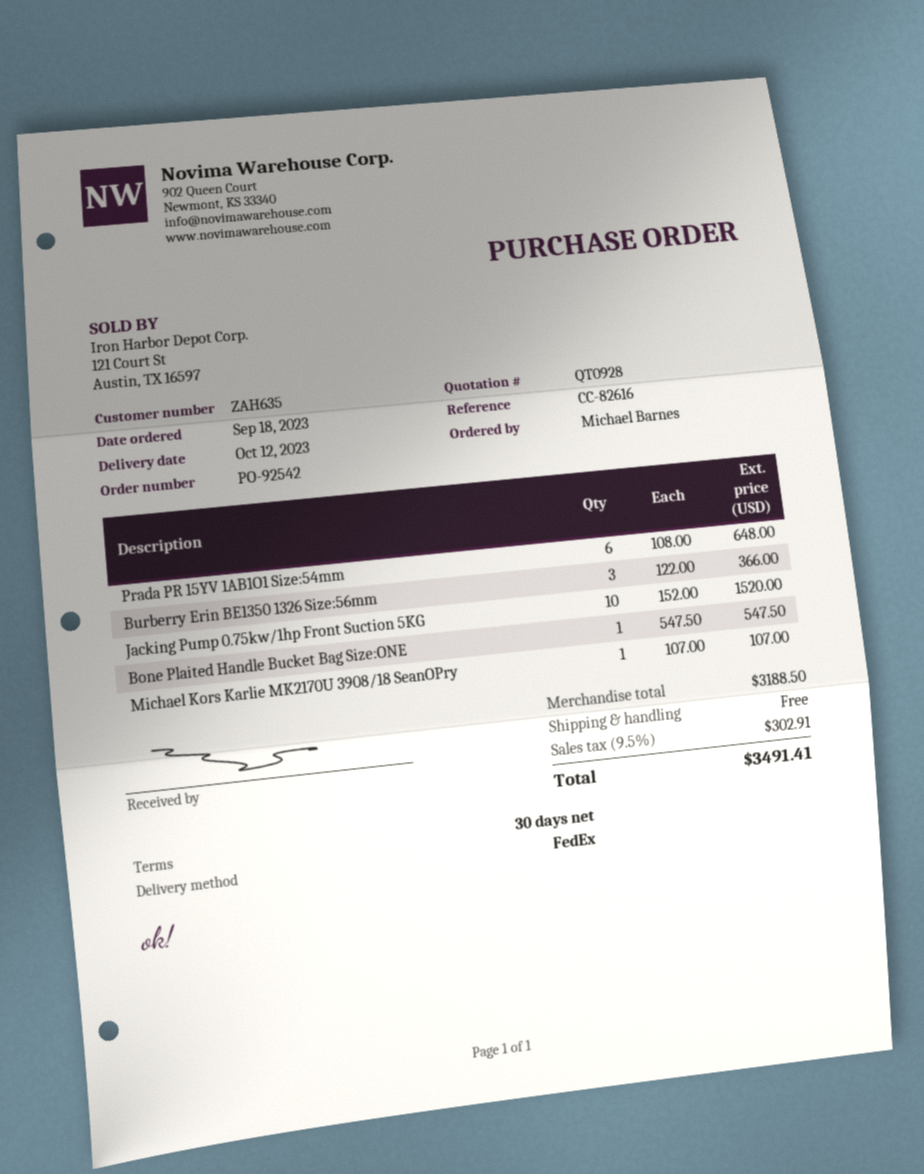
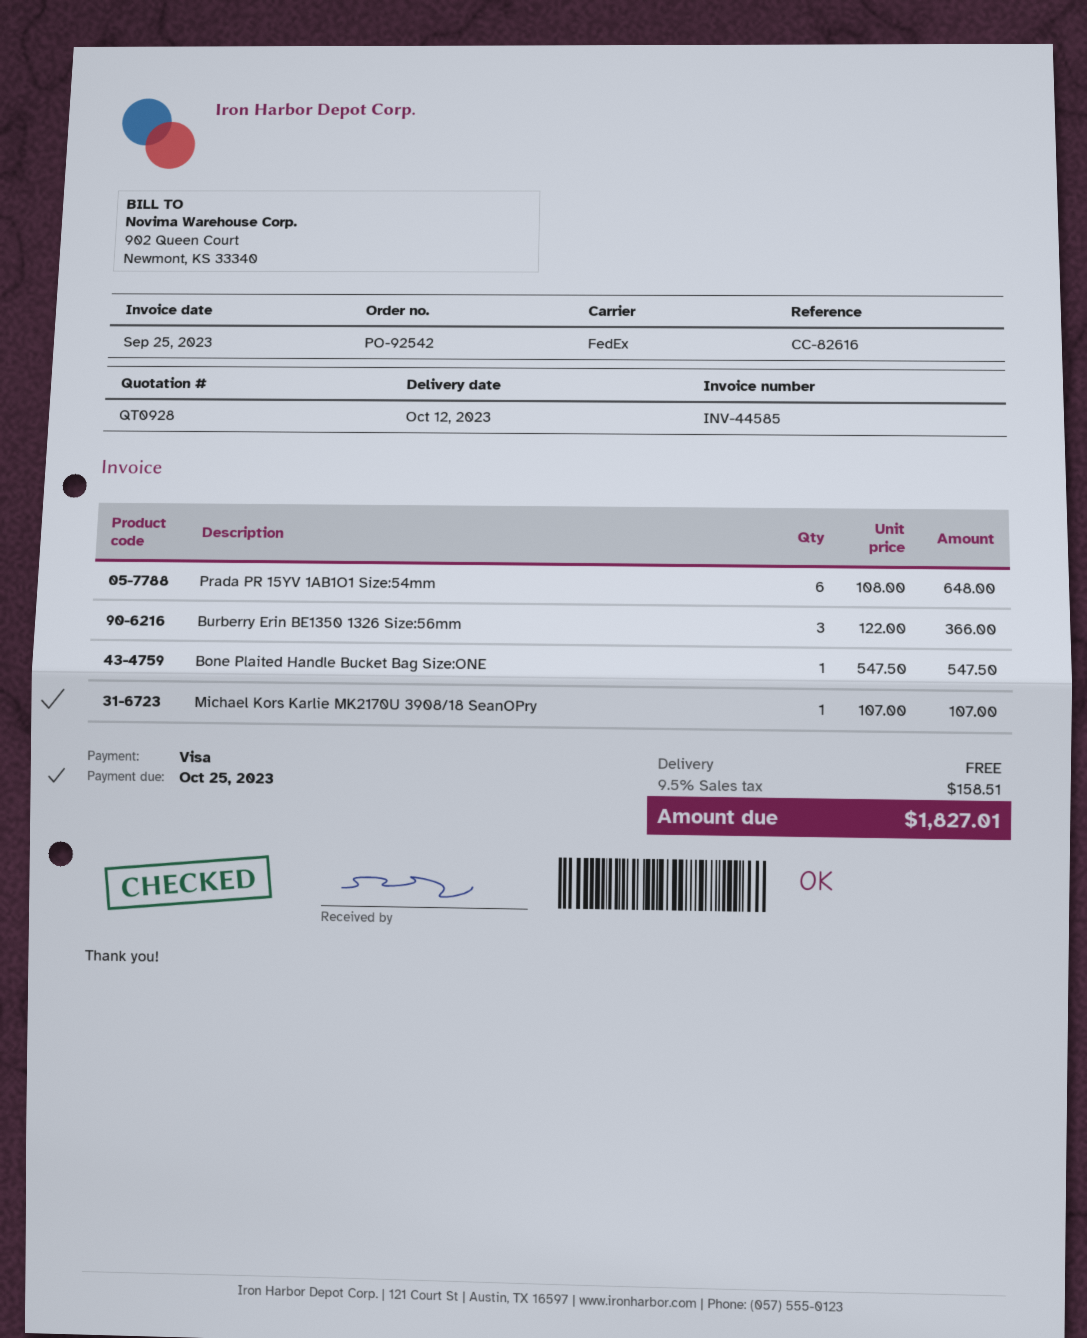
Jacking Pump 0.75kw/1hp Front Suction 5KG: 10 x 152.00 = 1520.00 -> none
tax: 9.5% = 302.91 -> 9.5% = 158.51
total: 3491.41 -> 1827.01

